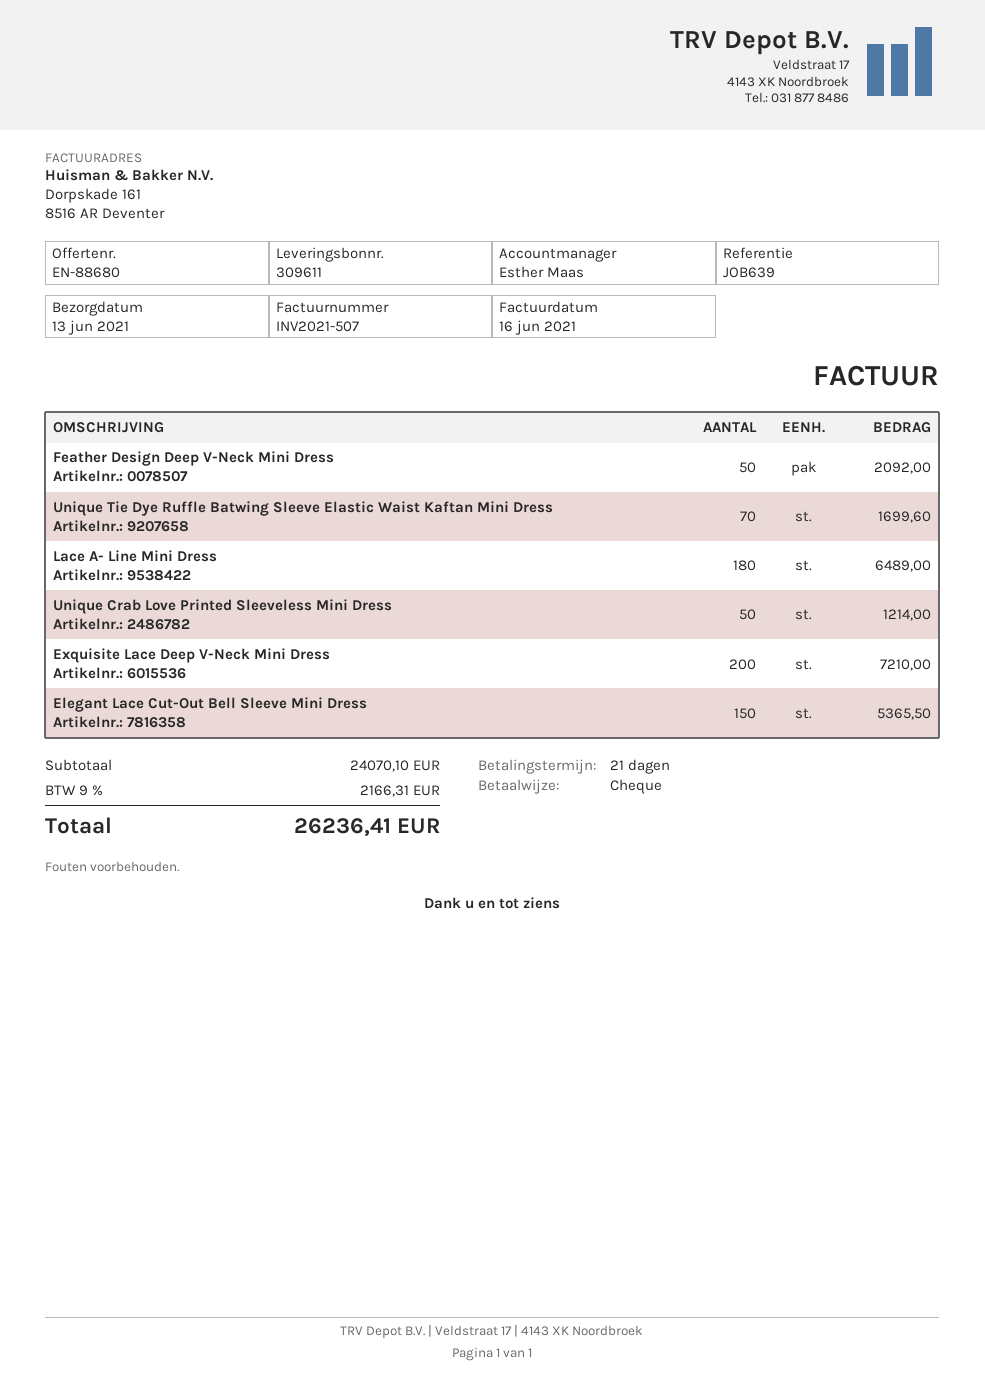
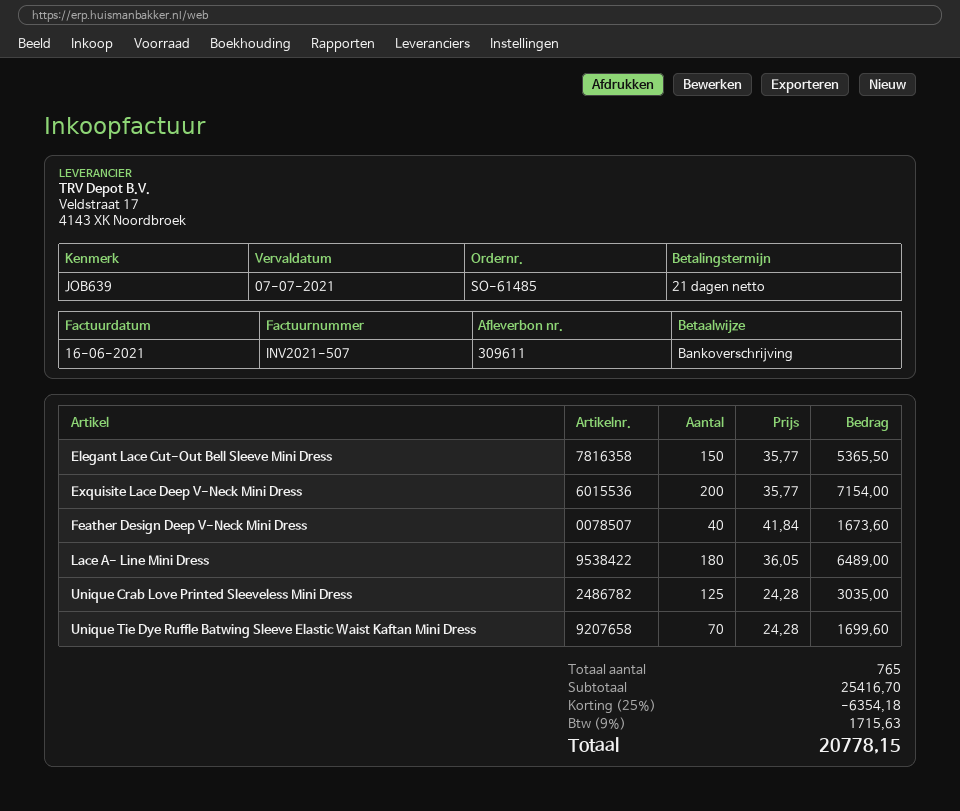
payment method: cheque -> bank transfer
Feather Design Deep V-Neck Mini Dress: 50 for 2092.00 -> 40 for 1673.60
Unique Crab Love Printed Sleeveless Mini Dress: 50 for 1214.00 -> 125 for 3035.00
Exquisite Lace Deep V-Neck Mini Dress: 200 for 7210.00 -> 200 for 7154.00
subtotal: 24070.10 -> 25416.70
discount: none -> 25% = 6354.18
tax: 9% = 2166.31 -> 9% = 1715.63
total: 26236.41 -> 20778.15

